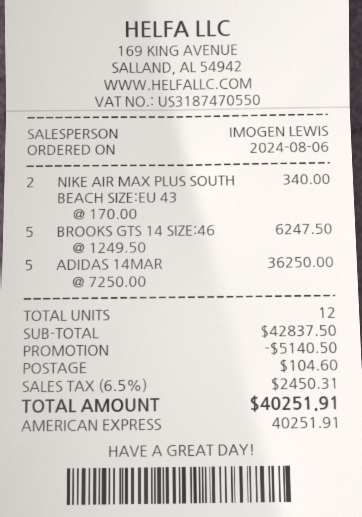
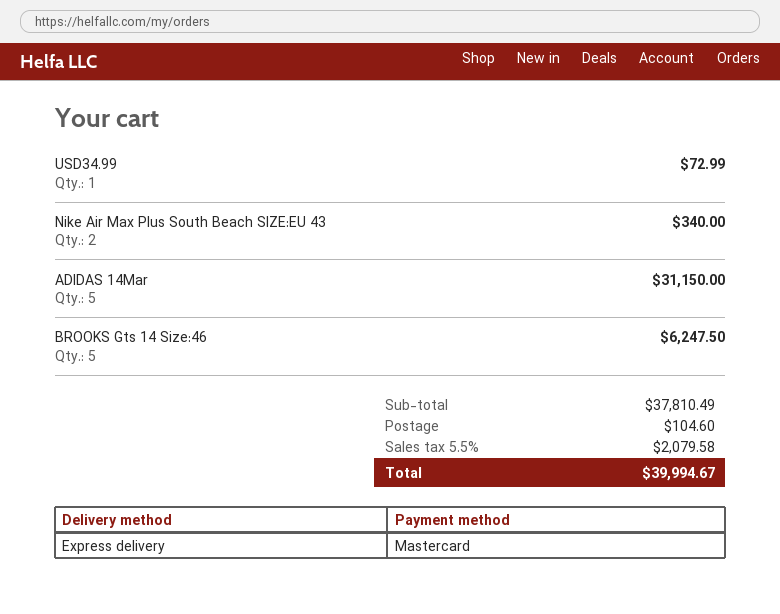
payment method: American Express -> Mastercard
ADIDAS 14MAR: 5 for 36250.00 -> 5 for 31150.00
USD34.99: none -> 1 for 72.99
subtotal: 42837.50 -> 37810.49
discount: 5140.50 -> none
tax: 6.5% = 2450.31 -> 5.5% = 2079.58
total: 40251.91 -> 39994.67

